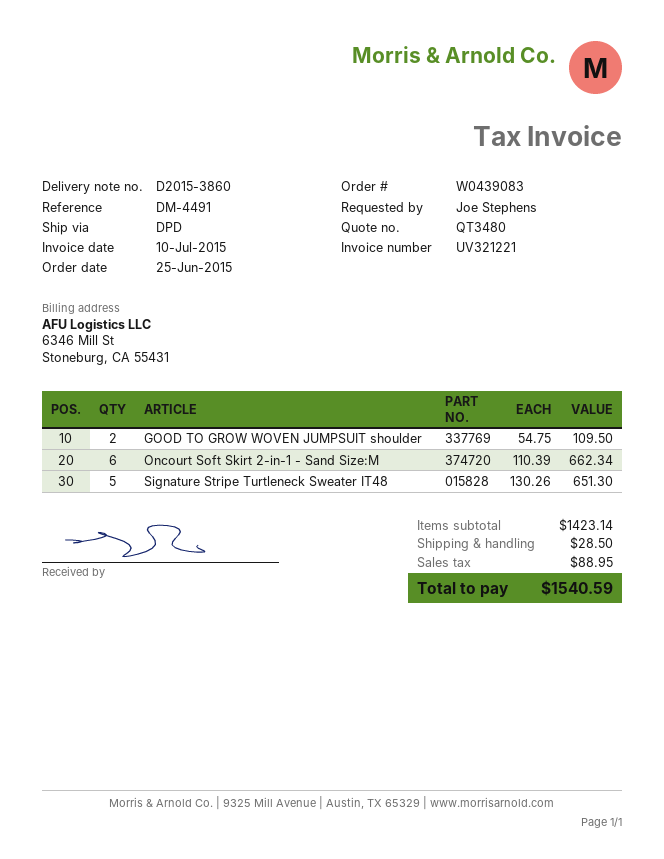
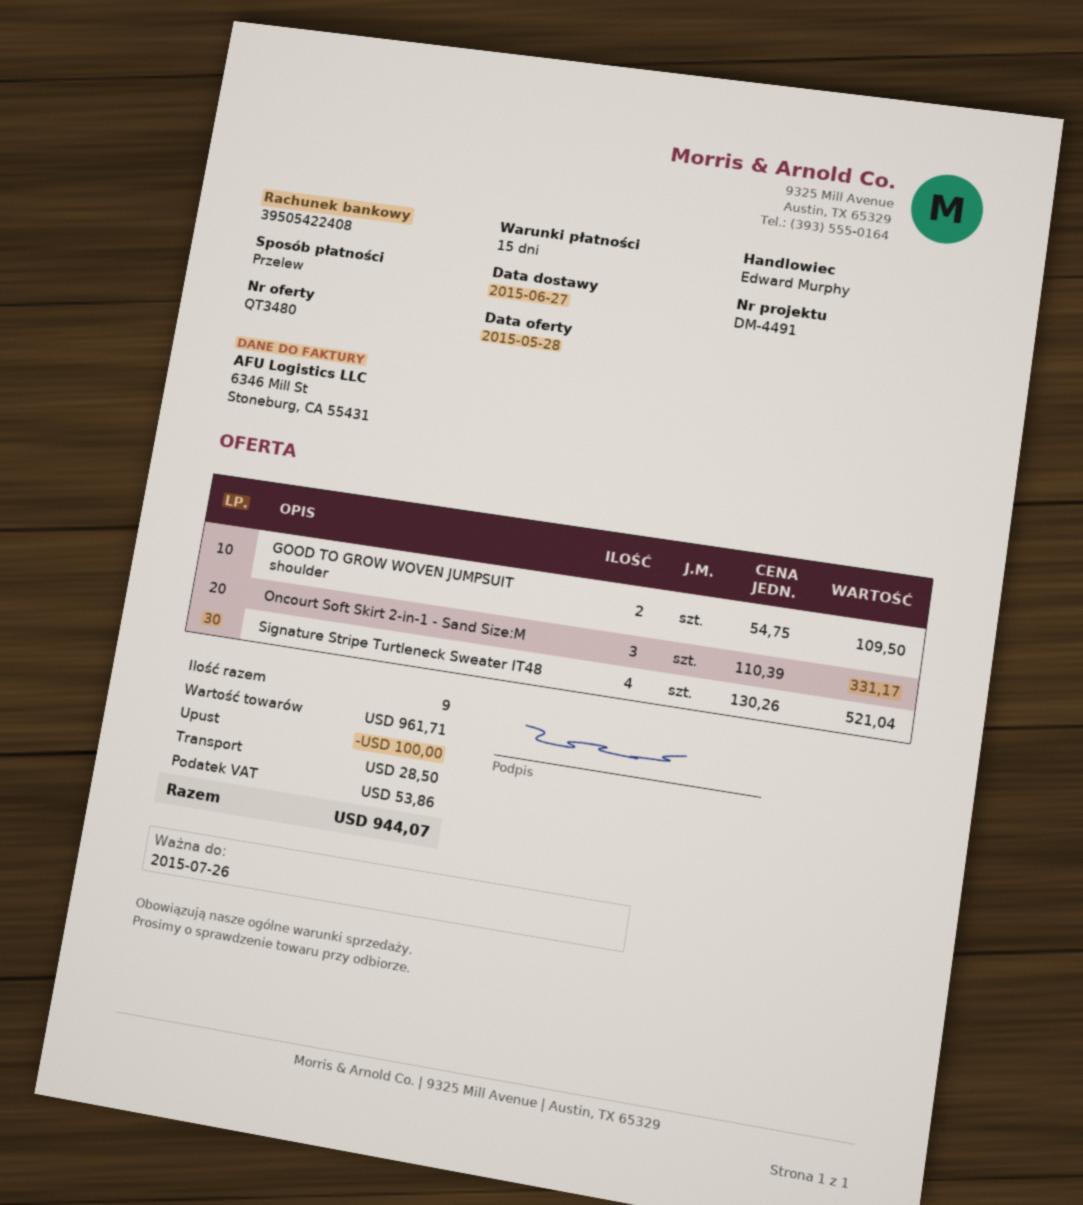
Oncourt Soft Skirt 2-in-1 - Sand Size:M: 6 x 110.39 = 662.34 -> 3 x 110.39 = 331.17
Signature Stripe Turtleneck Sweater IT48: 5 x 130.26 = 651.30 -> 4 x 130.26 = 521.04
subtotal: 1423.14 -> 961.71
discount: none -> 100.00
tax: 88.95 -> 53.86
total: 1540.59 -> 944.07

